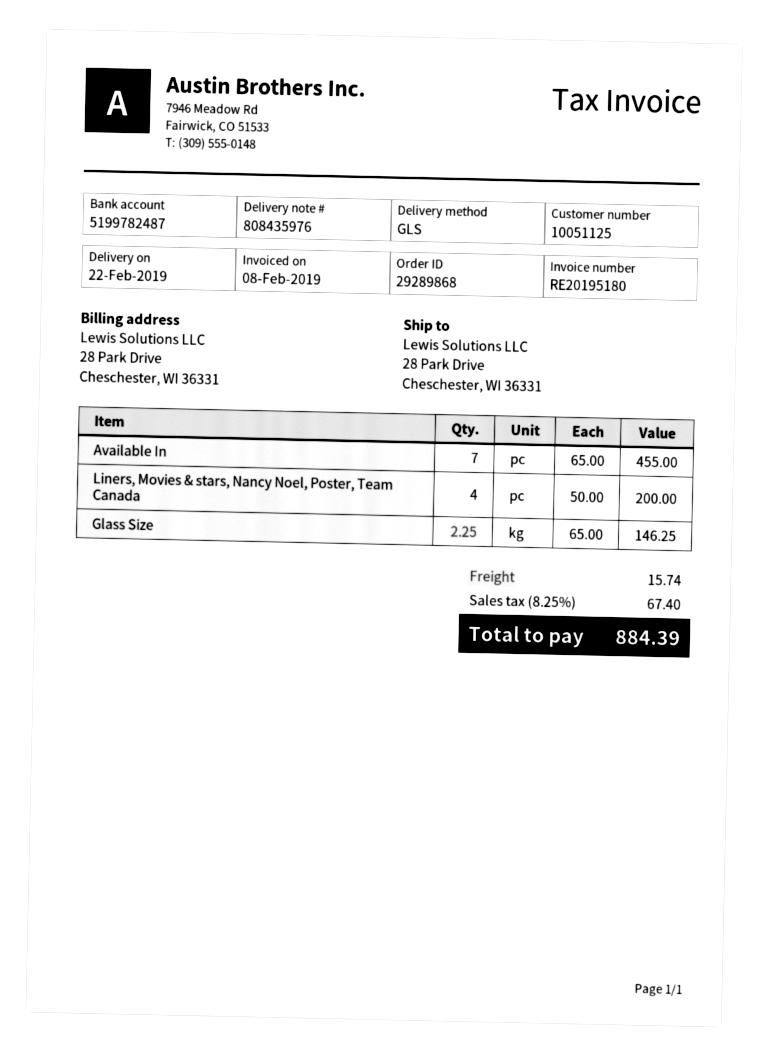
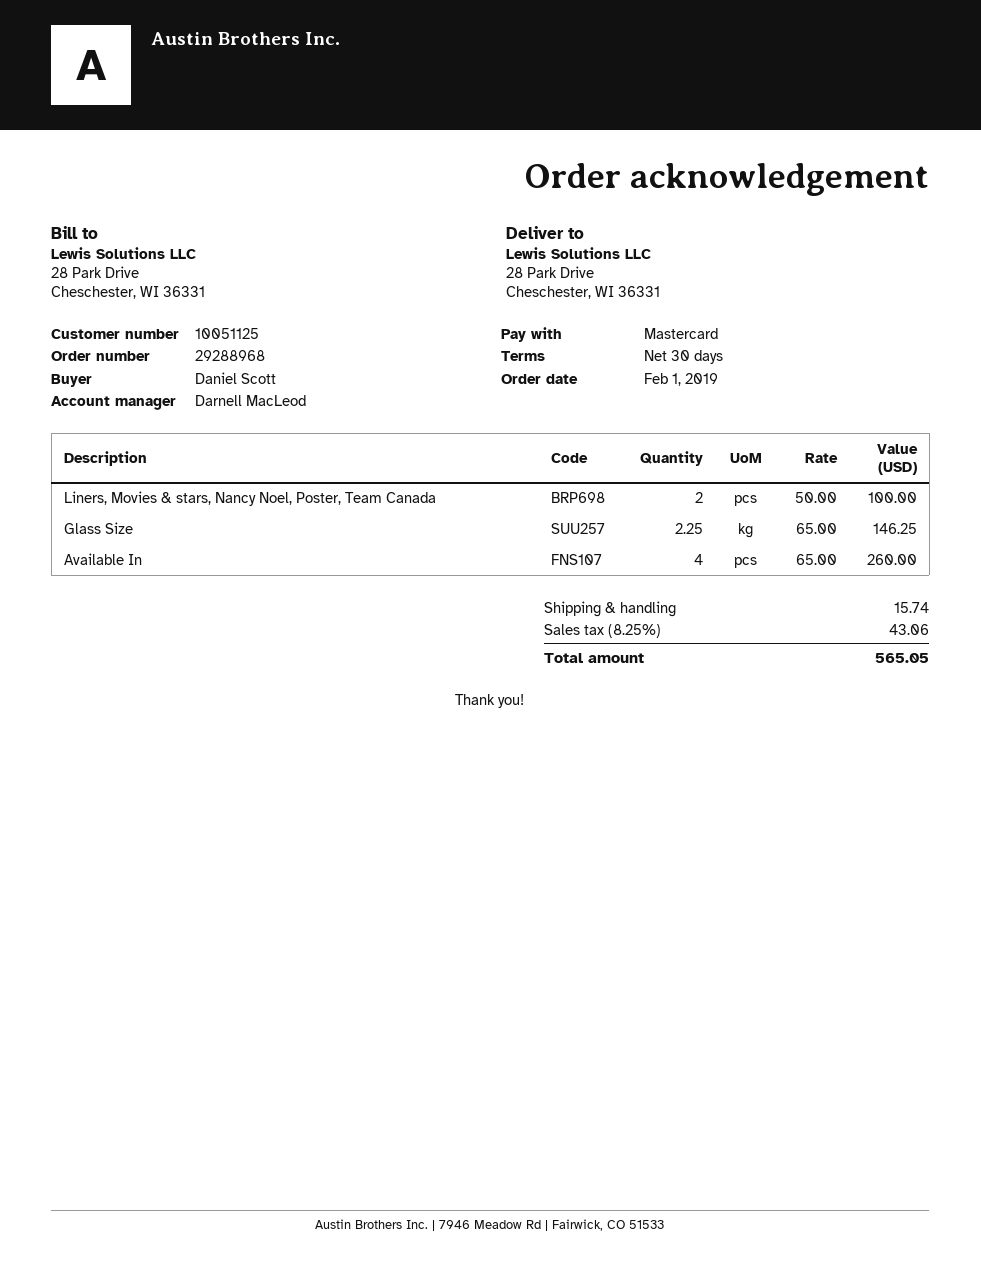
order number: 29289868 -> 29288968
Available In: 7 x 65.00 = 455.00 -> 4 x 65.00 = 260.00
Liners, Movies & stars, Nancy Noel, Poster, Team Canada: 4 x 50.00 = 200.00 -> 2 x 50.00 = 100.00
tax: 8.25% = 67.40 -> 8.25% = 43.06
total: 884.39 -> 565.05

